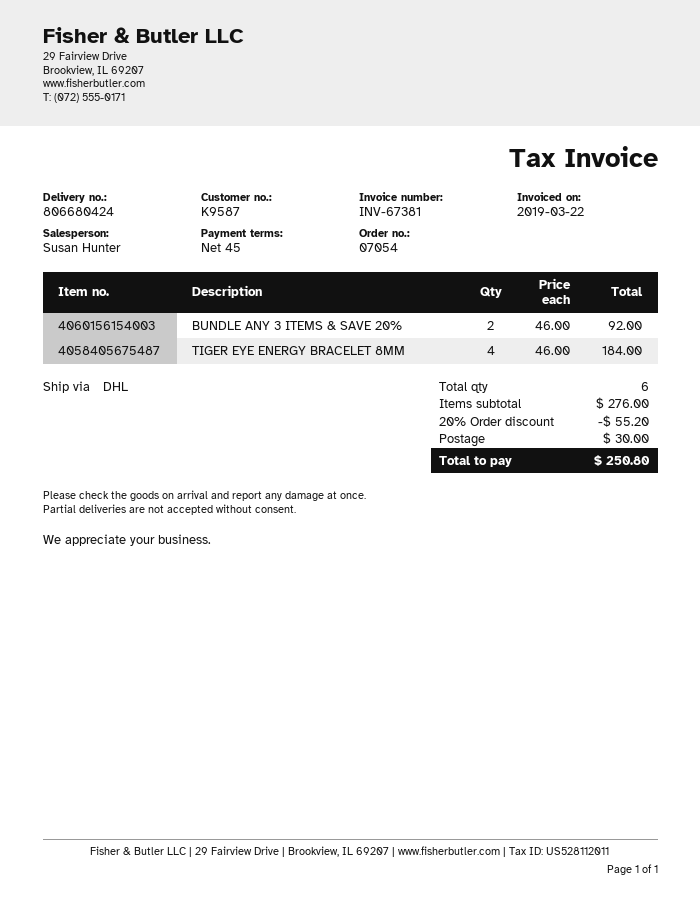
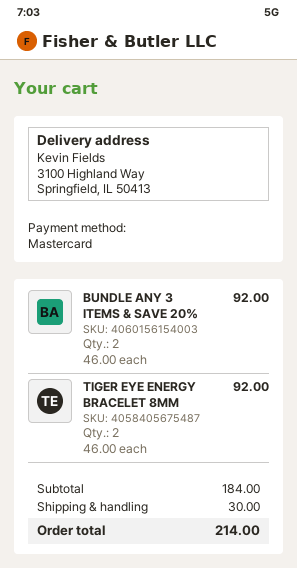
TIGER EYE ENERGY BRACELET 8MM: 4 x 46.00 = 184.00 -> 2 x 46.00 = 92.00
subtotal: 276.00 -> 184.00
discount: 20% = 55.20 -> none
total: 250.80 -> 214.00

